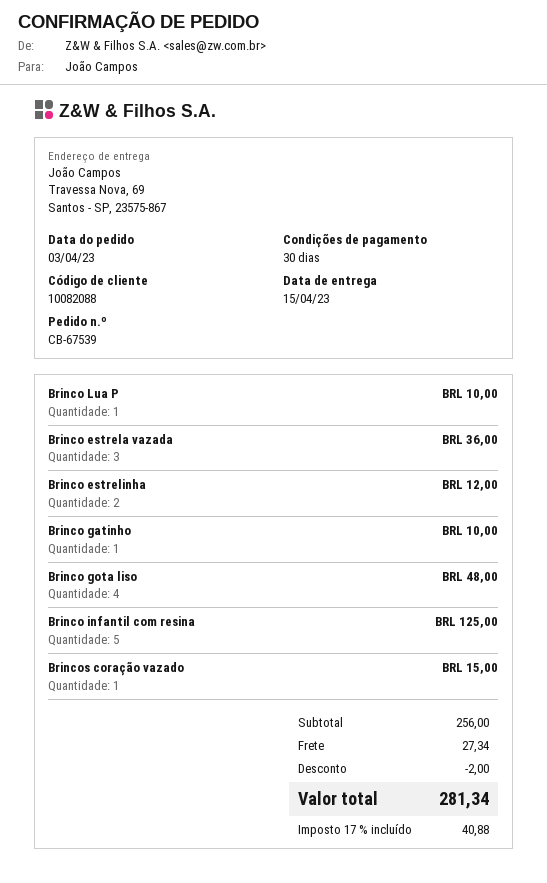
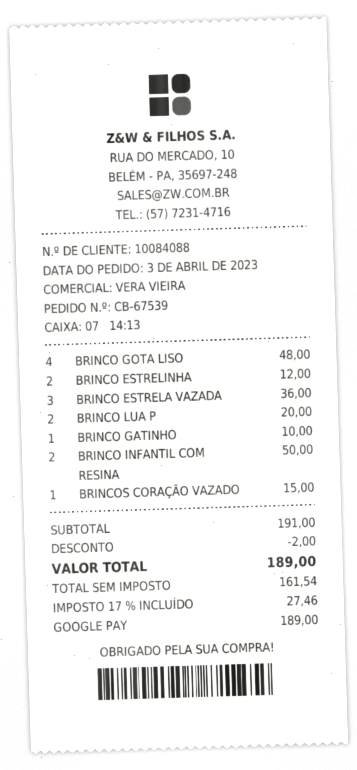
customer number: 10082088 -> 10084088
Brinco Lua P: 1 for 10.00 -> 2 for 20.00
Brinco infantil com resina: 5 for 125.00 -> 2 for 50.00
subtotal: 256.00 -> 191.00
shipping: 27.34 -> none
tax: 17% = 40.88 -> 17% = 27.46
total: 281.34 -> 189.00

